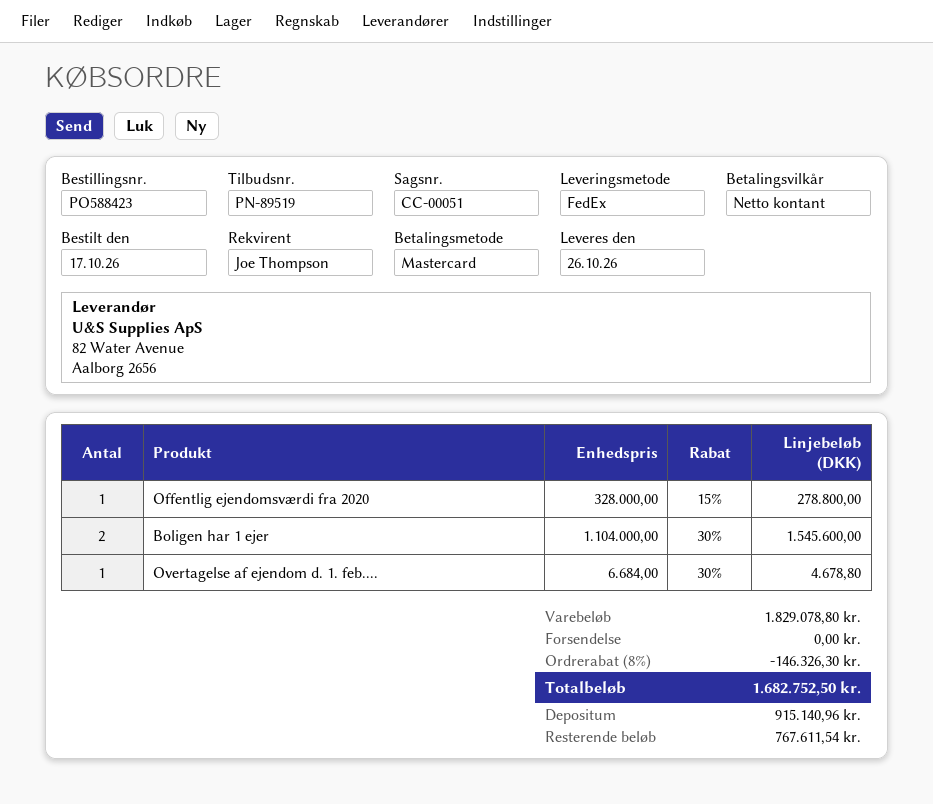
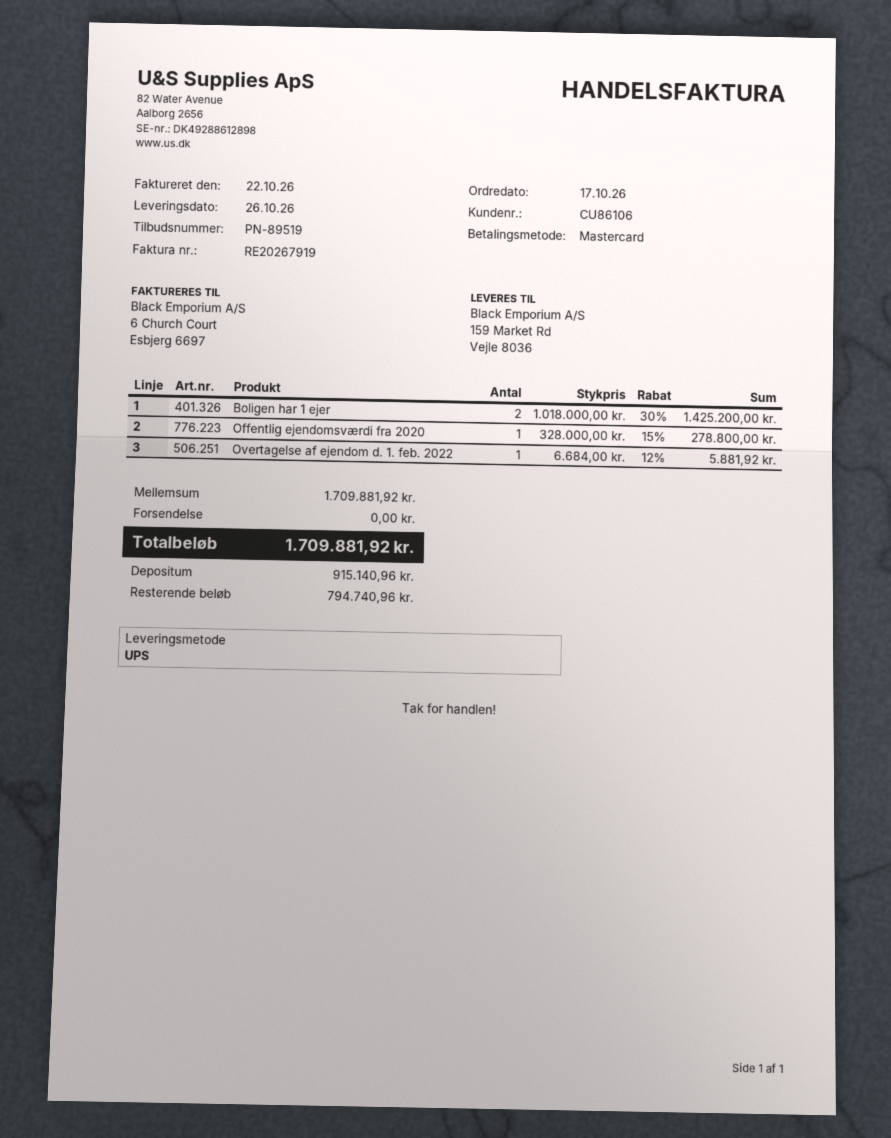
shipping method: FedEx -> UPS
Boligen har 1 ejer: 2 x 1104000.00 - 30% = 1545600.00 -> 2 x 1018000.00 - 30% = 1425200.00
Overtagelse af ejendom d. 1. feb....: 1 x 6684.00 - 30% = 4678.80 -> 1 x 6684.00 - 12% = 5881.92
subtotal: 1829078.80 -> 1709881.92
discount: 8% = 146326.30 -> none
total: 1682752.50 -> 1709881.92
balance: 767611.54 -> 794740.96

